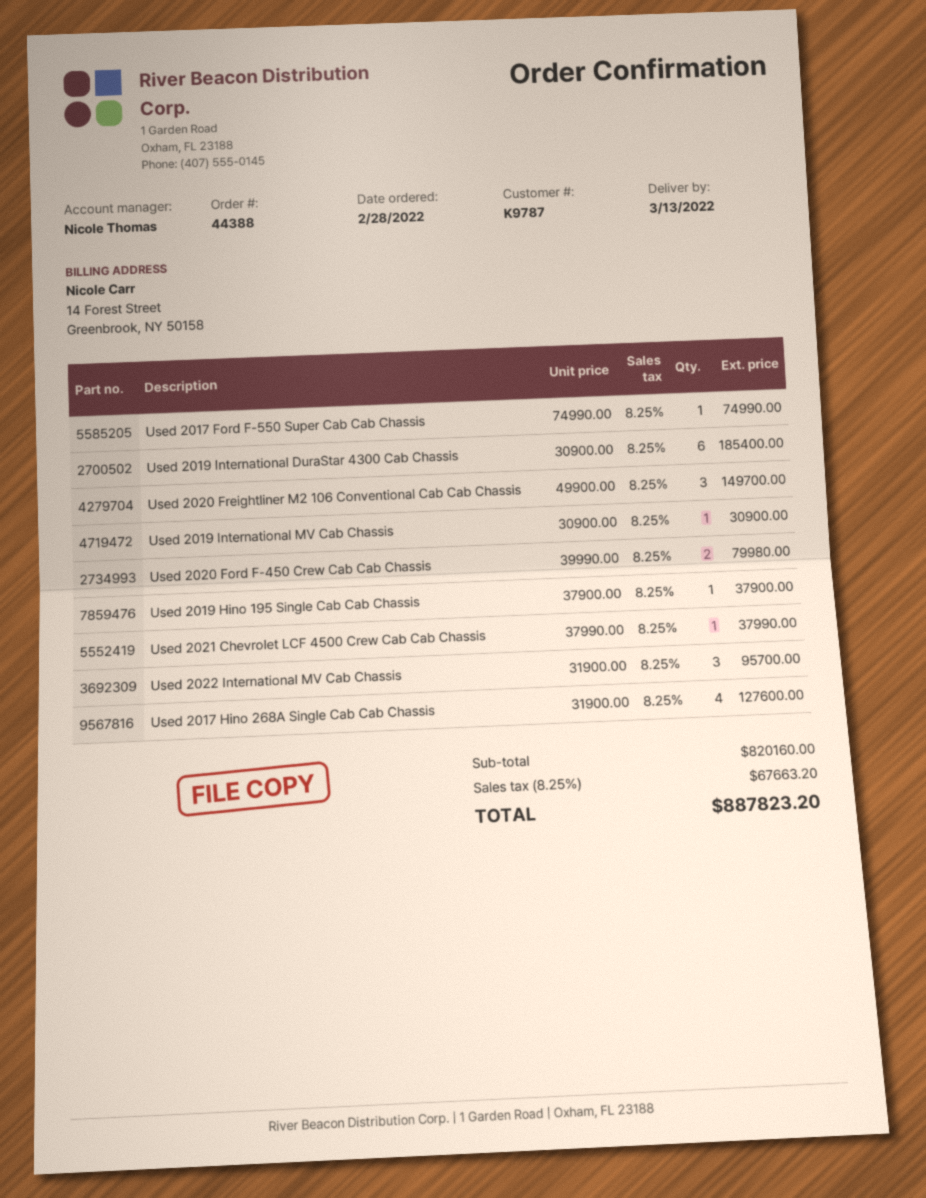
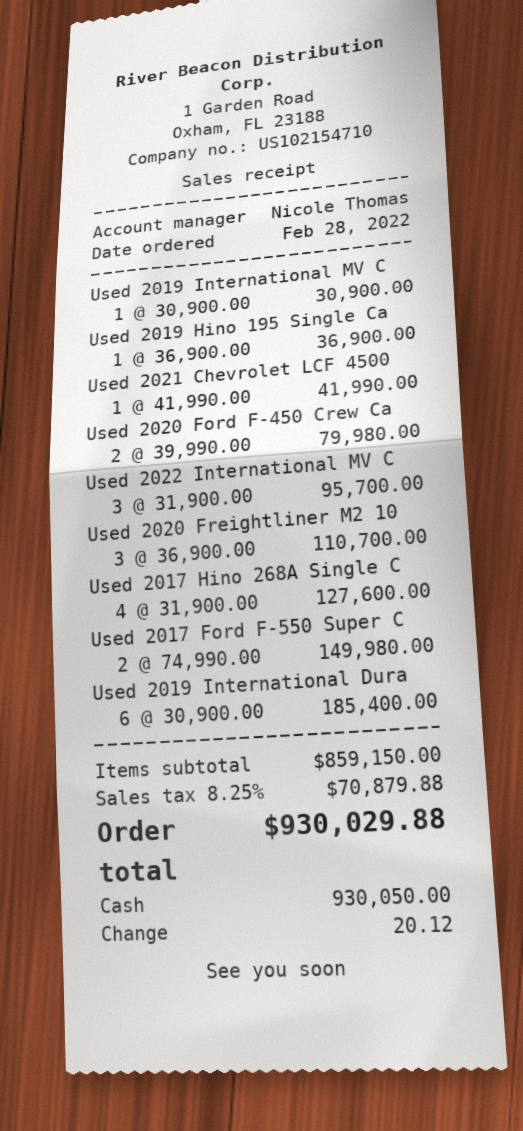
Used 2017 Ford F-550 Super Cab Cab Chassis: 1 x 74990.00 = 74990.00 -> 2 x 74990.00 = 149980.00
Used 2020 Freightliner M2 106 Conventional Cab Cab Chassis: 3 x 49900.00 = 149700.00 -> 3 x 36900.00 = 110700.00
Used 2019 Hino 195 Single Cab Cab Chassis: 1 x 37900.00 = 37900.00 -> 1 x 36900.00 = 36900.00
Used 2021 Chevrolet LCF 4500 Crew Cab Cab Chassis: 1 x 37990.00 = 37990.00 -> 1 x 41990.00 = 41990.00
subtotal: 820160.00 -> 859150.00
tax: 8.25% = 67663.20 -> 8.25% = 70879.88
total: 887823.20 -> 930029.88

